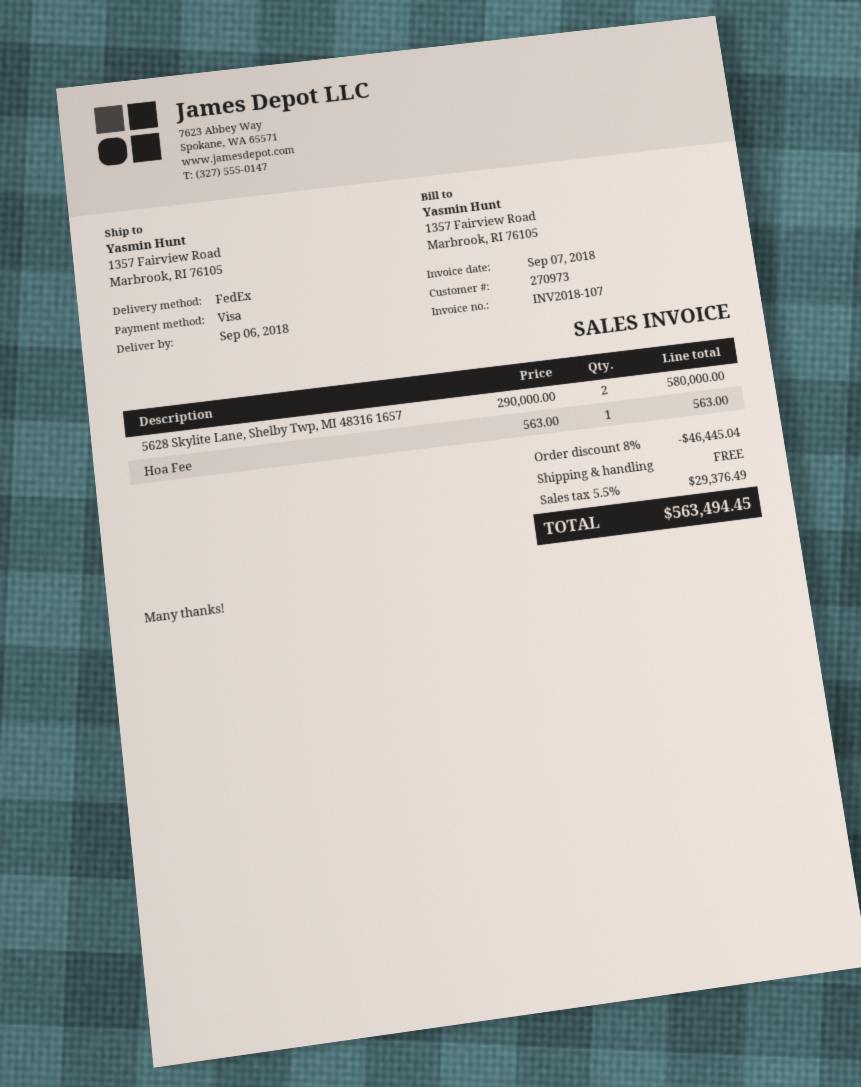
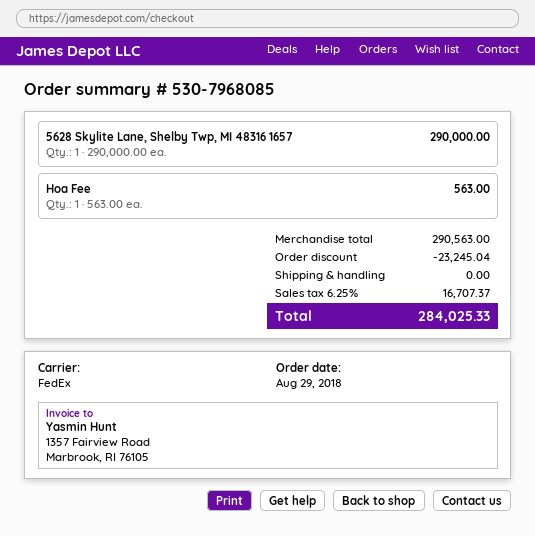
5628 Skylite Lane, Shelby Twp, MI 48316 1657: 2 x 290000.00 = 580000.00 -> 1 x 290000.00 = 290000.00
discount: 46445.04 -> 23245.04
tax: 5.5% = 29376.49 -> 6.25% = 16707.37
total: 563494.45 -> 284025.33

